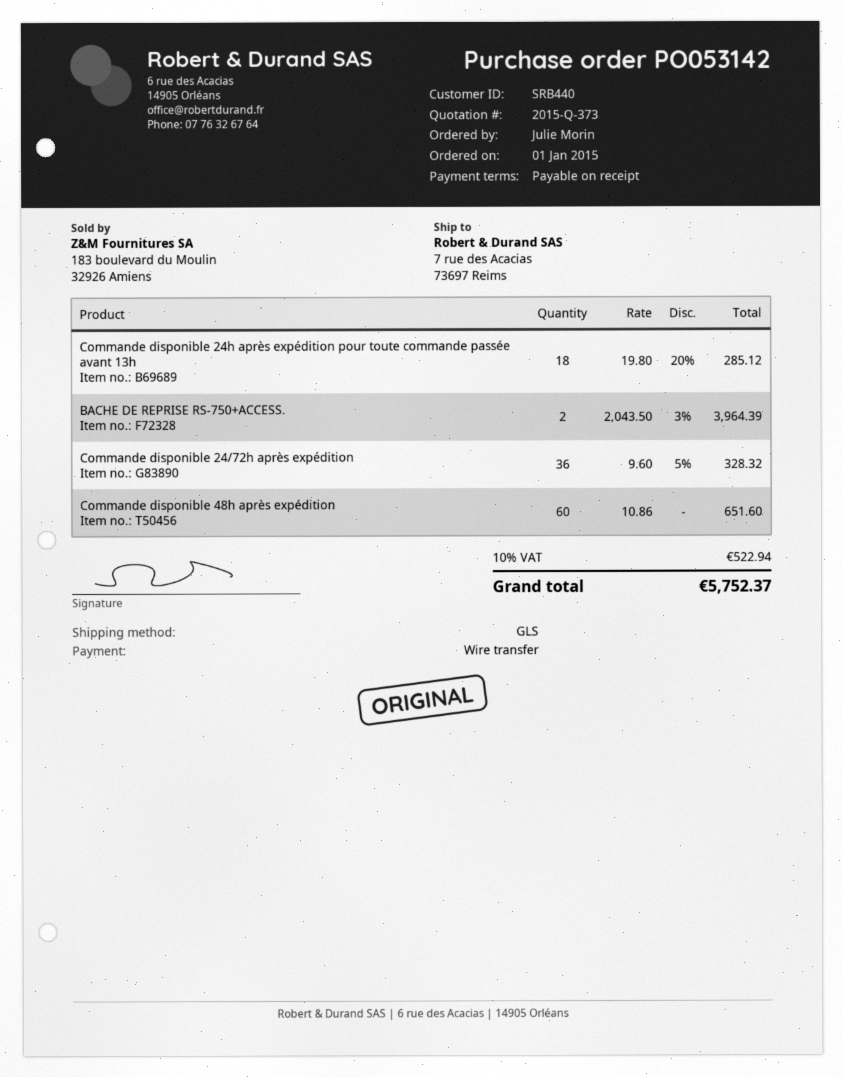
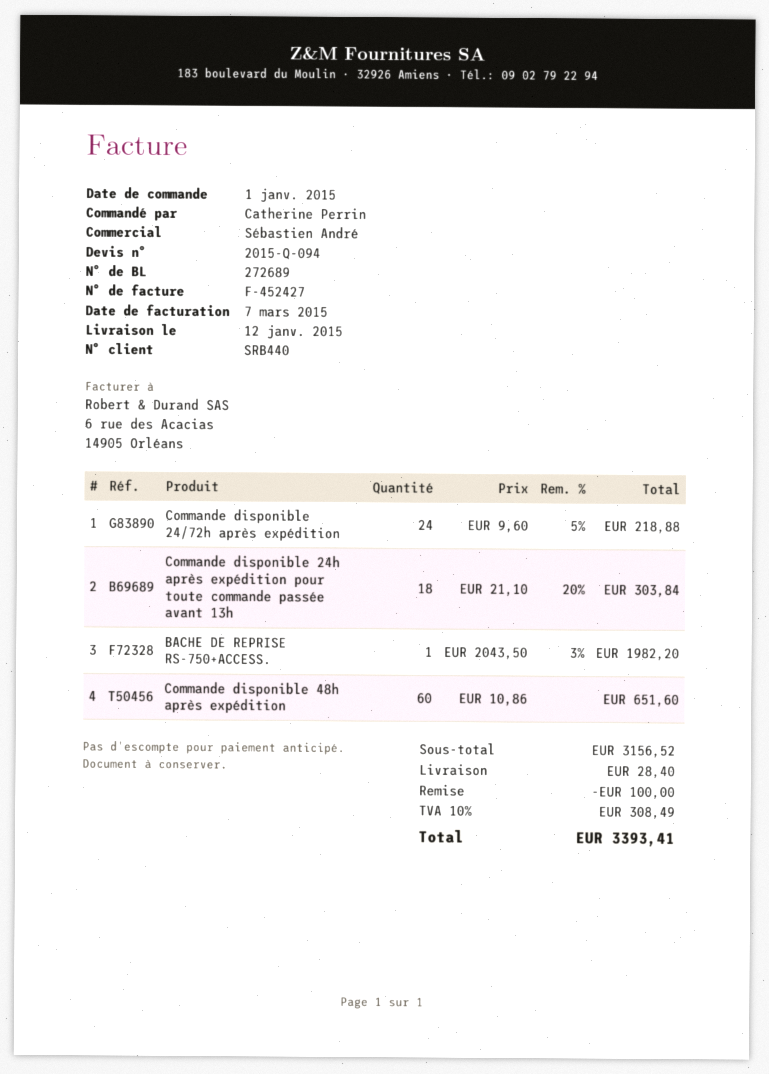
quote number: 2015-Q-373 -> 2015-Q-094
ordered by: Julie Morin -> Catherine Perrin
Commande disponible 24h après expédition pour toute commande passée avant 13h: 18 x 19.80 - 20% = 285.12 -> 18 x 21.10 - 20% = 303.84
BACHE DE REPRISE RS-750+ACCESS.: 2 x 2043.50 - 3% = 3964.39 -> 1 x 2043.50 - 3% = 1982.20
Commande disponible 24/72h après expédition: 36 x 9.60 - 5% = 328.32 -> 24 x 9.60 - 5% = 218.88
discount: none -> 100.00
shipping: none -> 28.40
tax: 10% = 522.94 -> 10% = 308.49
total: 5752.37 -> 3393.41

